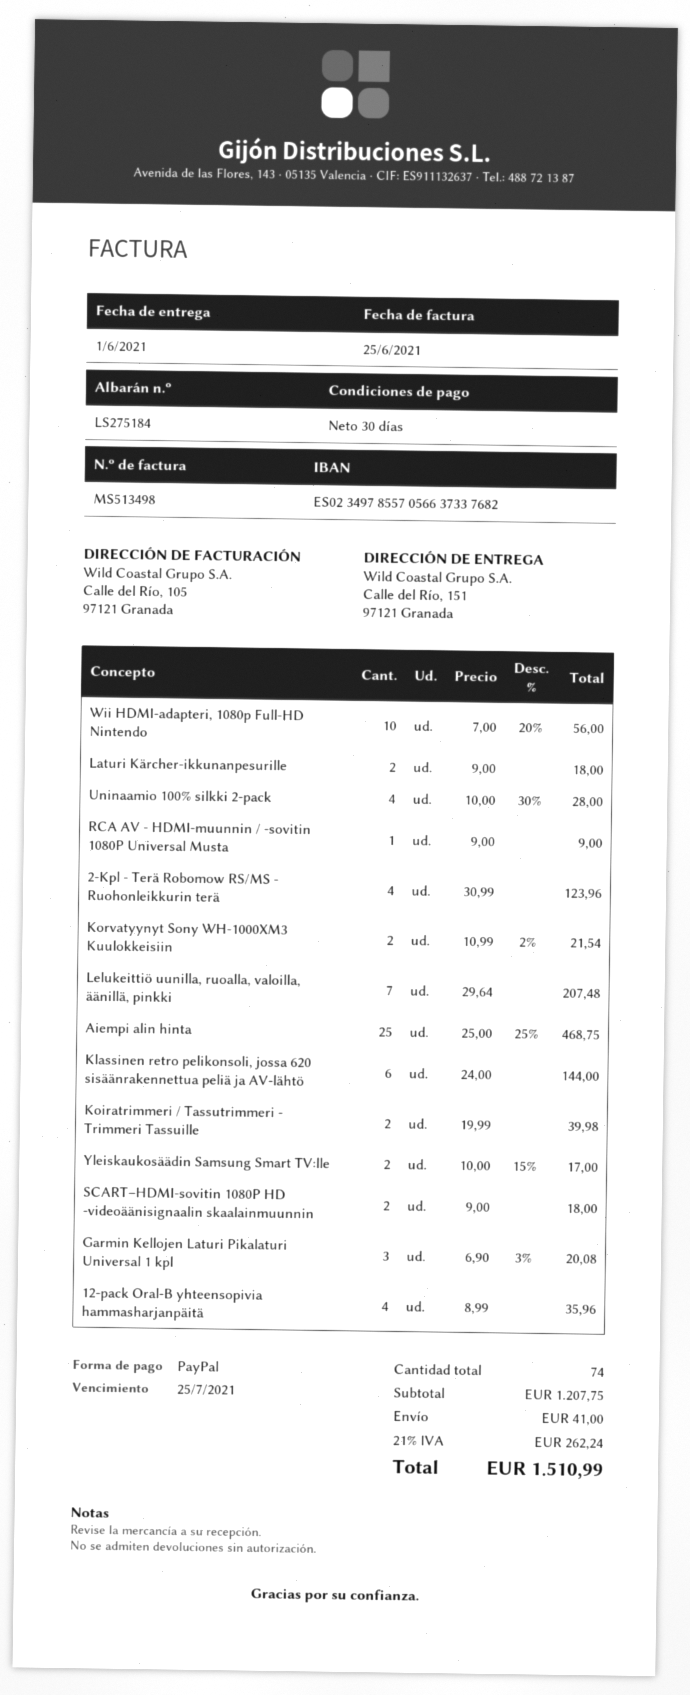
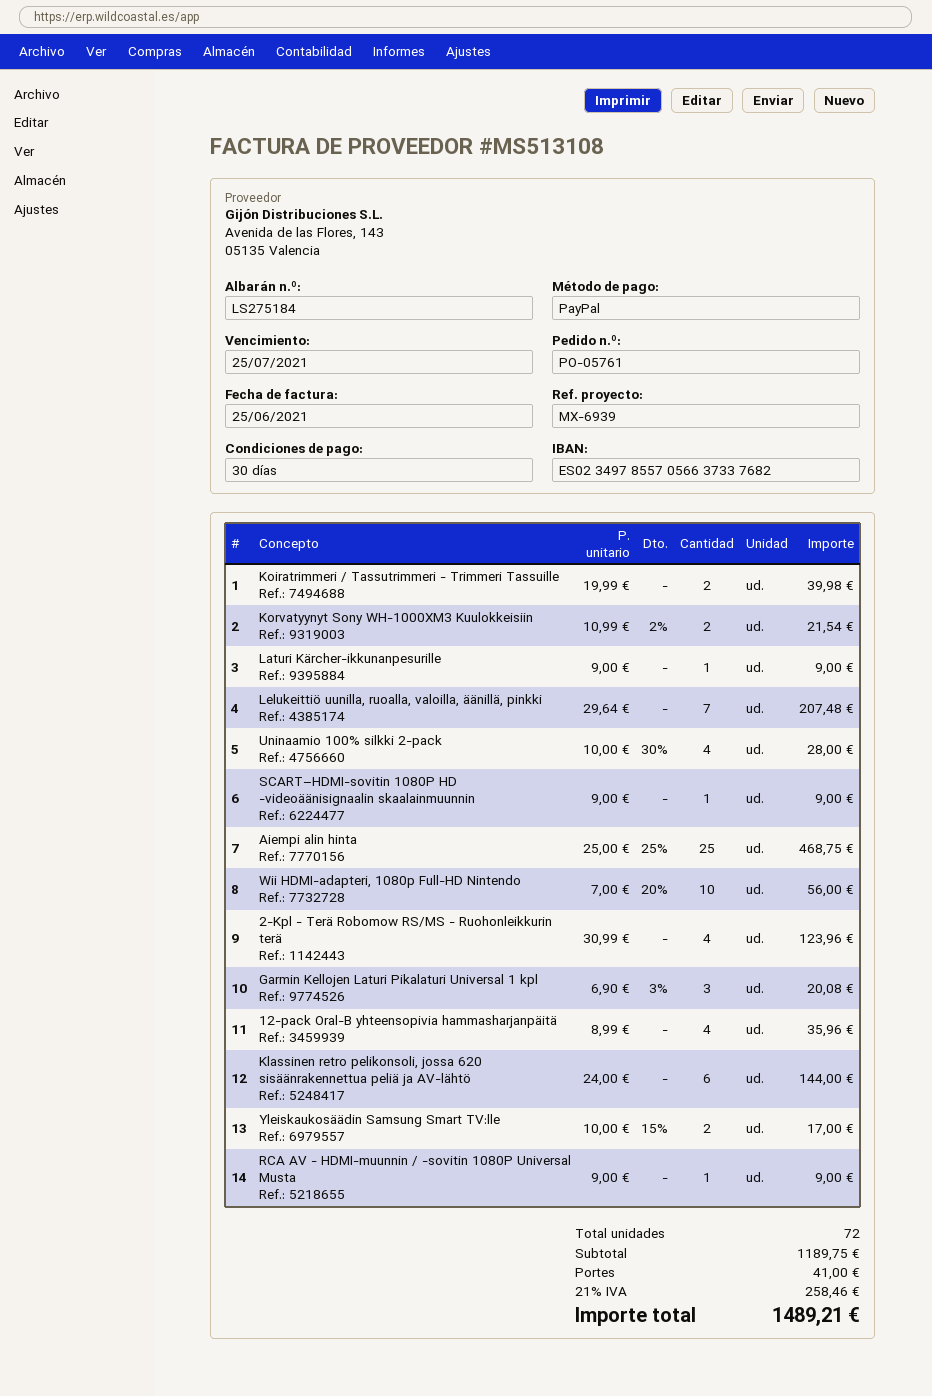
invoice number: MS513498 -> MS513108
Laturi Kärcher-ikkunanpesurille: 2 x 9.00 = 18.00 -> 1 x 9.00 = 9.00
SCART–HDMI-sovitin 1080P HD -videoäänisignaalin skaalainmuunnin: 2 x 9.00 = 18.00 -> 1 x 9.00 = 9.00
total quantity: 74 -> 72
subtotal: 1207.75 -> 1189.75
tax: 21% = 262.24 -> 21% = 258.46
total: 1510.99 -> 1489.21

